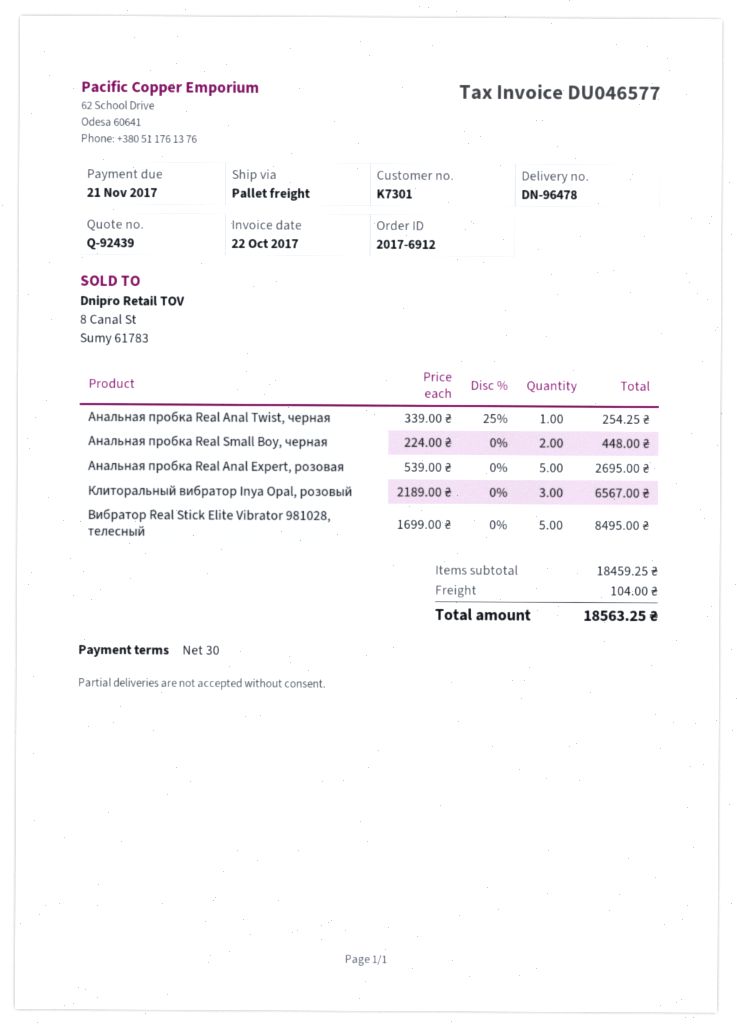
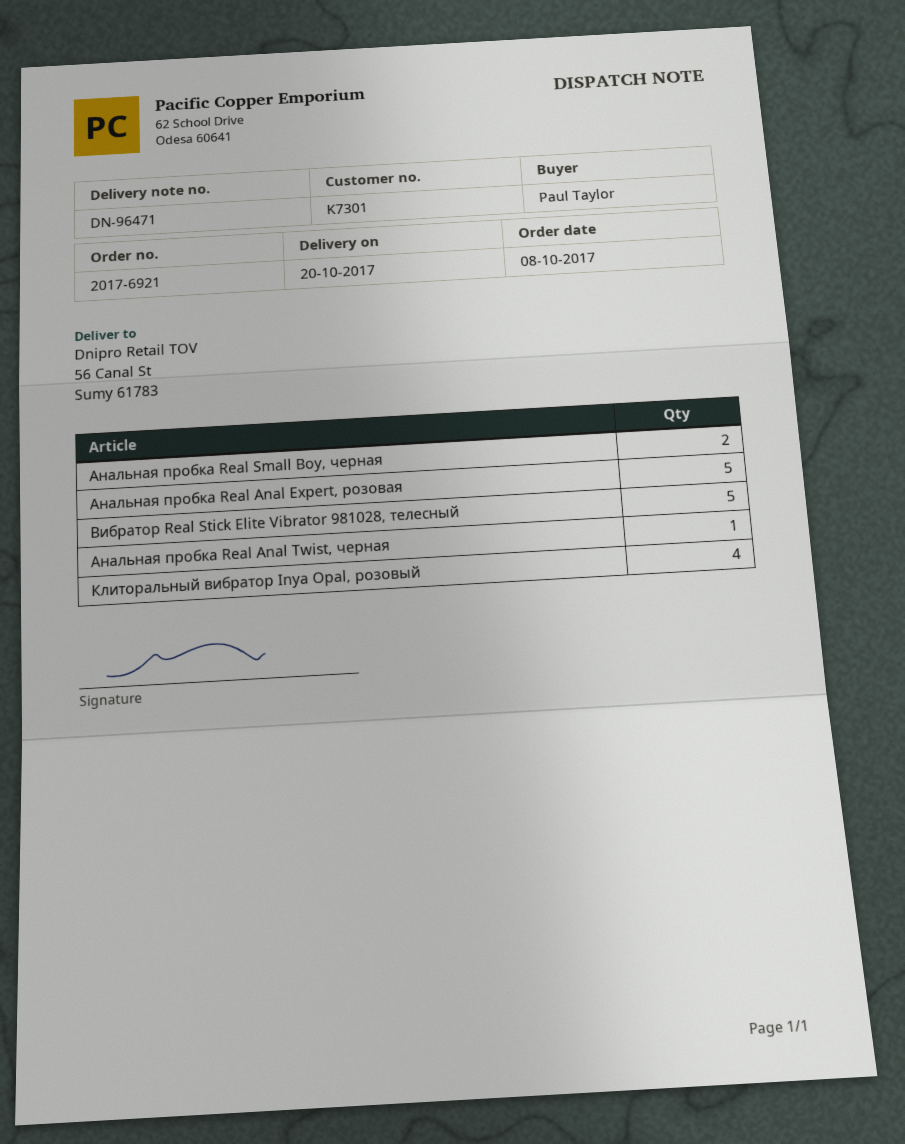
order number: 2017-6912 -> 2017-6921
delivery note number: DN-96478 -> DN-96471
Клиторальный вибратор Inya Opal, розовый: 3 -> 4

